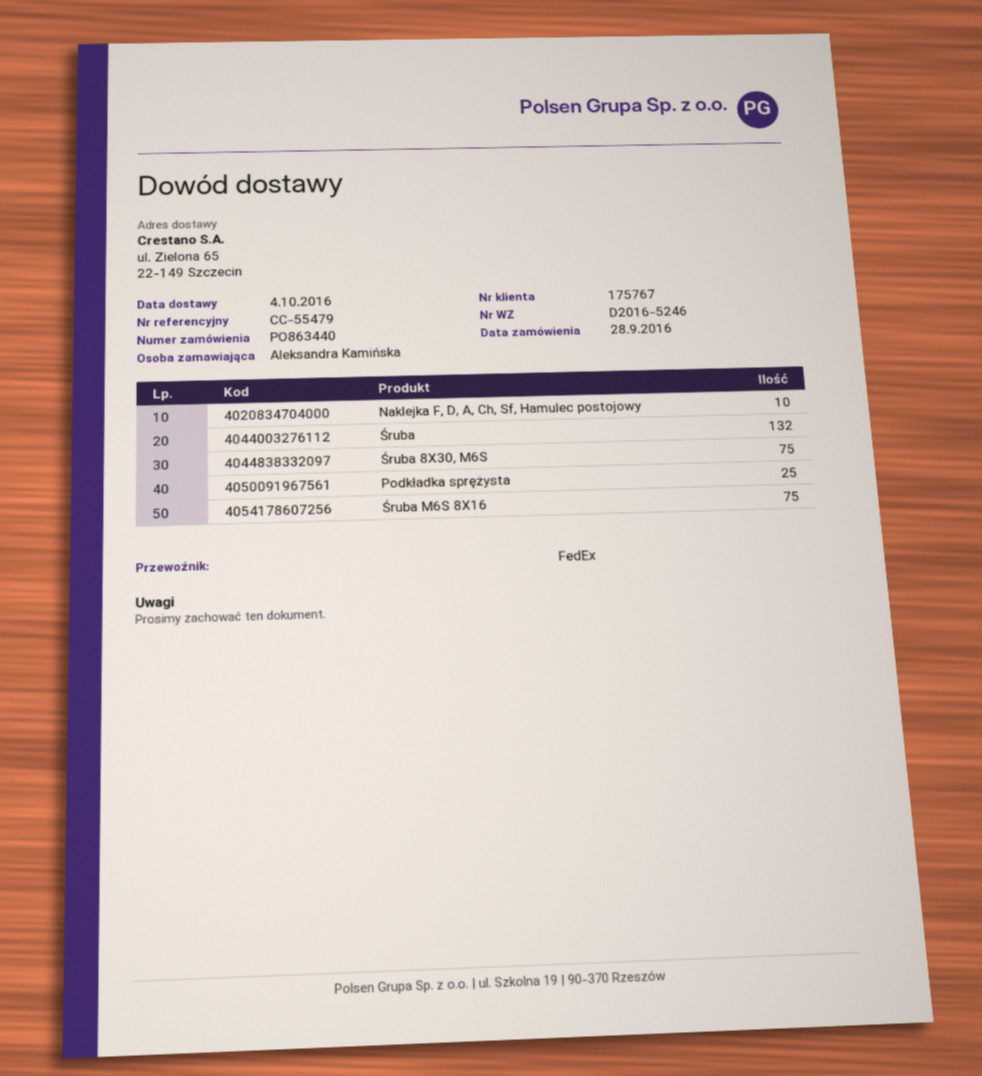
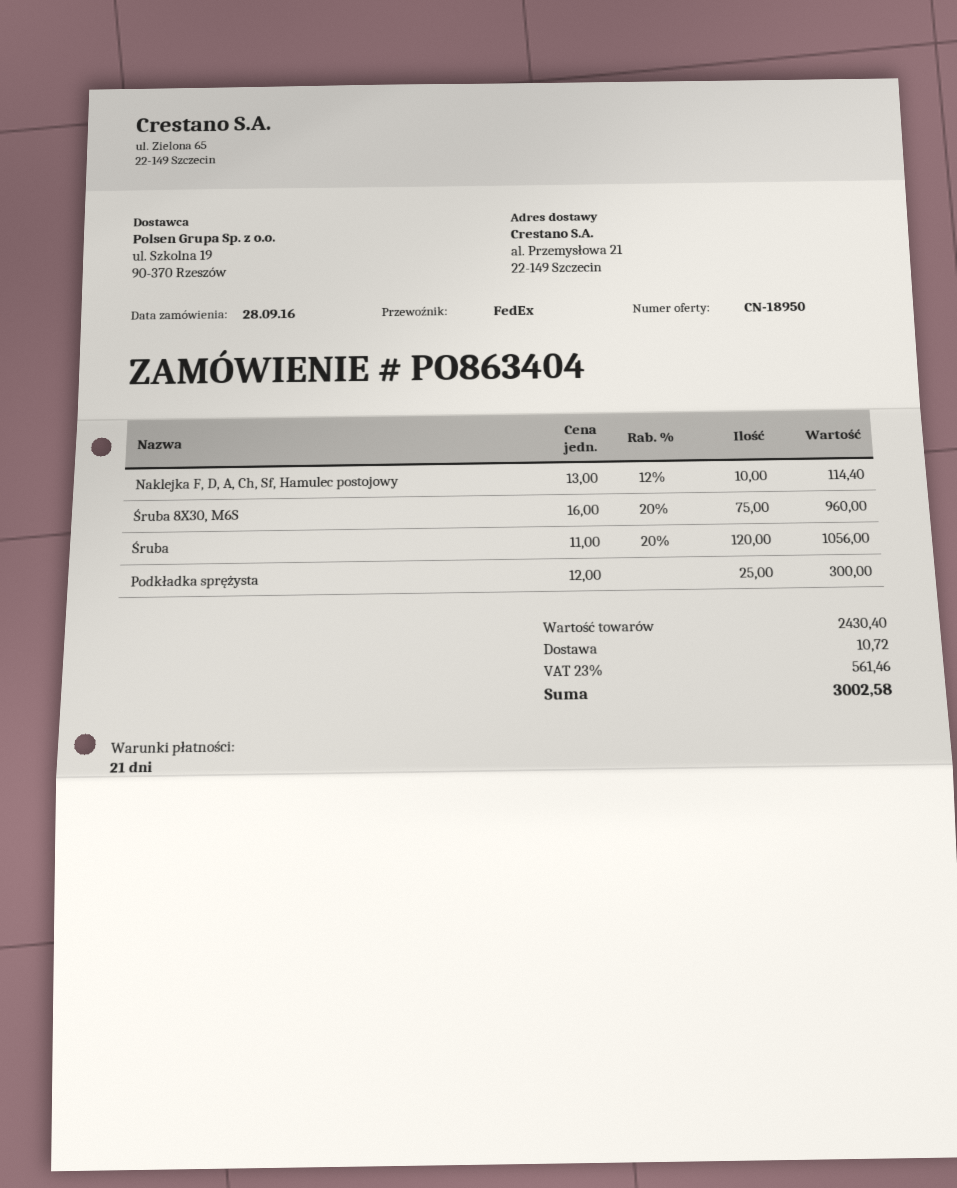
order number: PO863440 -> PO863404
ship to: ul. Zielona 65, 22-149 Szczecin -> al. Przemysłowa 21, 22-149 Szczecin
Śruba: 132 -> 120
Śruba M6S 8X16: 75 -> none

